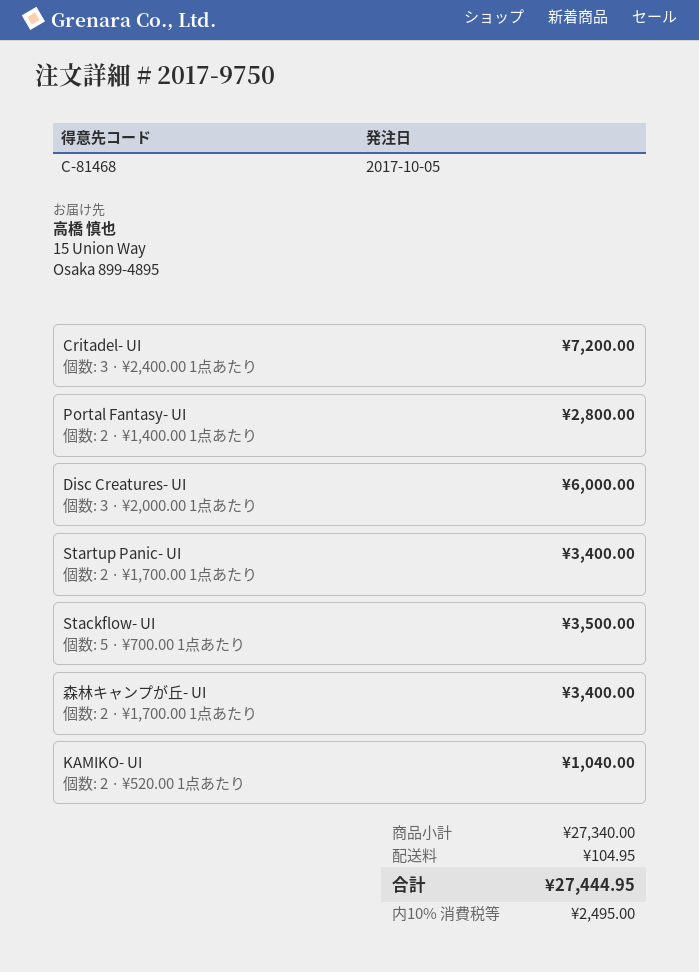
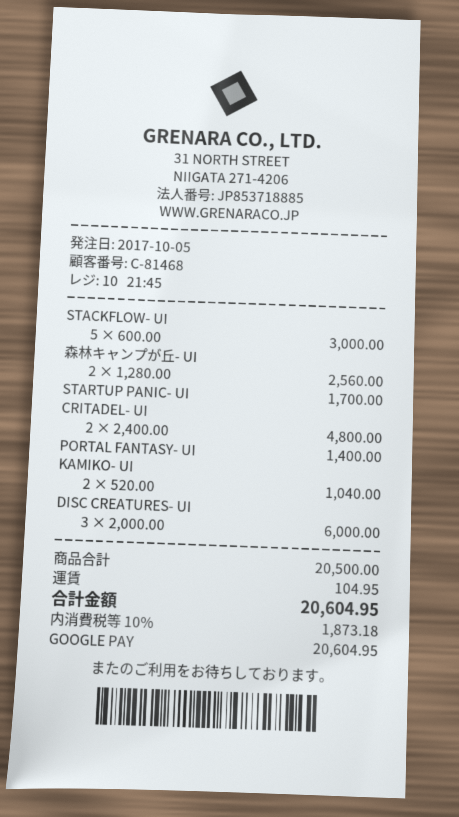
Critadel- UI: 3 x 2400.00 = 7200.00 -> 2 x 2400.00 = 4800.00
Portal Fantasy- UI: 2 x 1400.00 = 2800.00 -> 1 x 1400.00 = 1400.00
Startup Panic- UI: 2 x 1700.00 = 3400.00 -> 1 x 1700.00 = 1700.00
Stackflow- UI: 5 x 700.00 = 3500.00 -> 5 x 600.00 = 3000.00
森林キャンプが丘- UI: 2 x 1700.00 = 3400.00 -> 2 x 1280.00 = 2560.00
subtotal: 27340.00 -> 20500.00
tax: 10% = 2495.00 -> 10% = 1873.18
total: 27444.95 -> 20604.95

